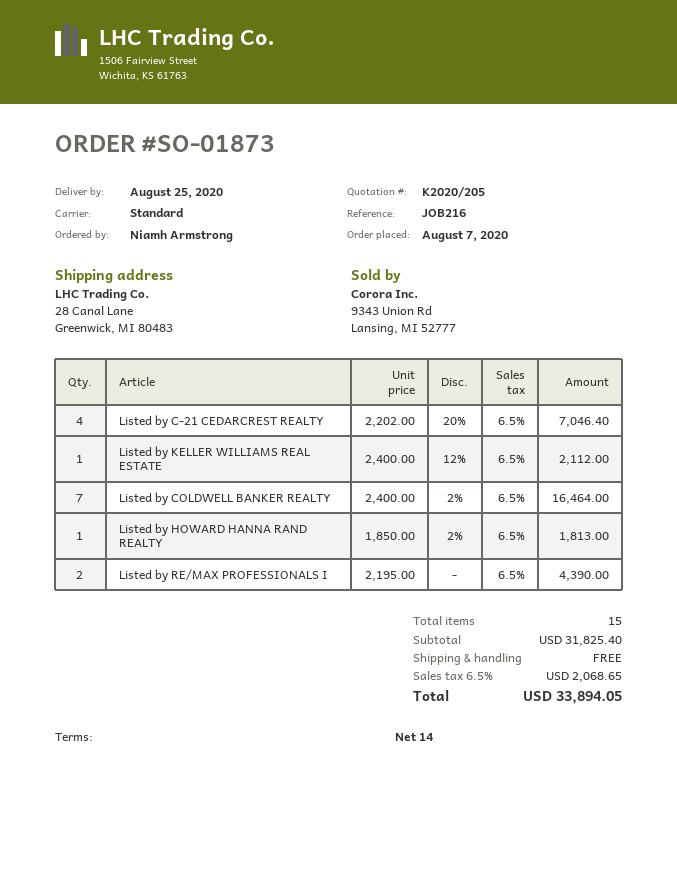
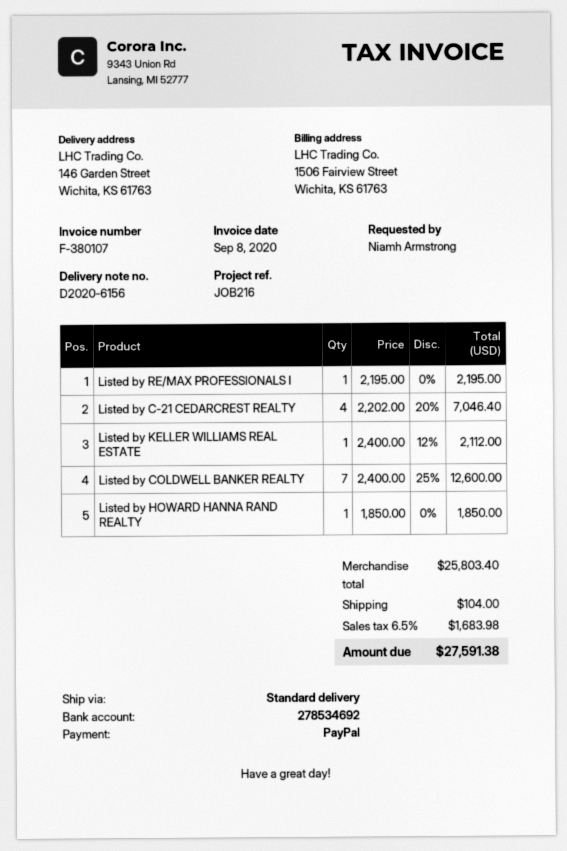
ship to: 28 Canal Lane, Greenwick, MI 80483 -> 146 Garden Street, Wichita, KS 61763
Listed by COLDWELL BANKER REALTY: 7 x 2400.00 - 2% = 16464.00 -> 7 x 2400.00 - 25% = 12600.00
Listed by HOWARD HANNA RAND REALTY: 1 x 1850.00 - 2% = 1813.00 -> 1 x 1850.00 = 1850.00
Listed by RE/MAX PROFESSIONALS I: 2 x 2195.00 = 4390.00 -> 1 x 2195.00 = 2195.00
subtotal: 31825.40 -> 25803.40
shipping: 0.00 -> 104.00
tax: 6.5% = 2068.65 -> 6.5% = 1683.98
total: 33894.05 -> 27591.38

